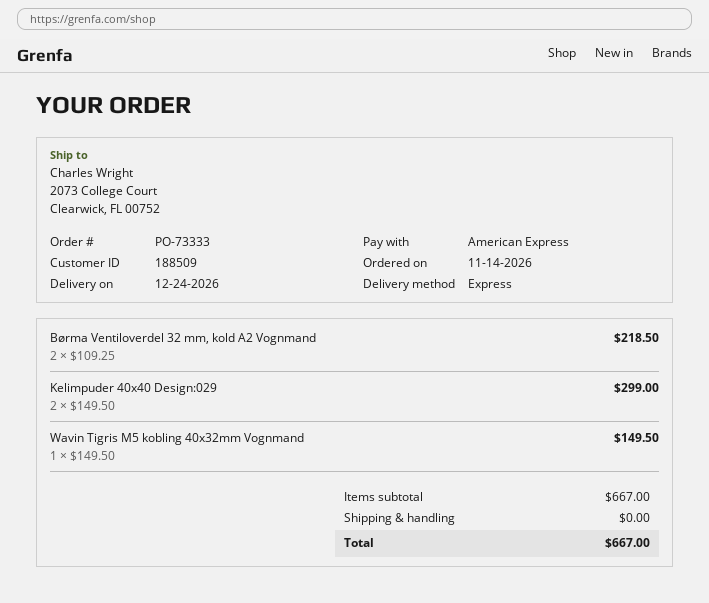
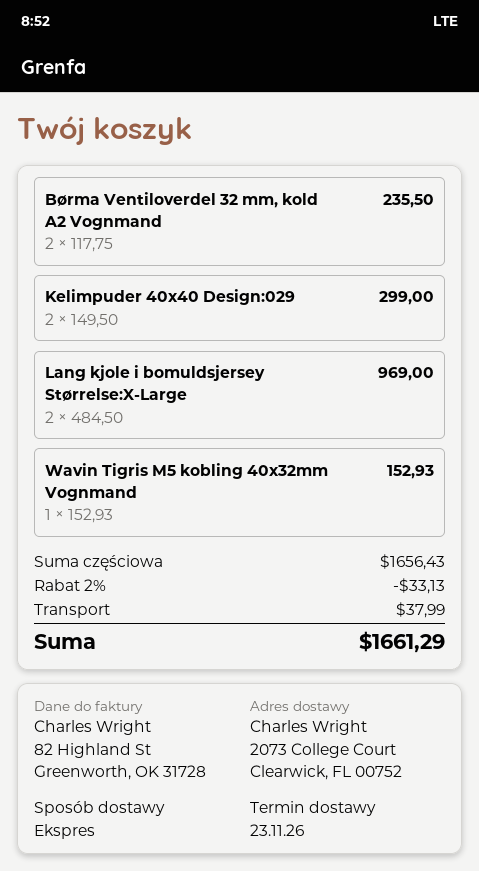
delivery date: 2026-12-24 -> 2026-11-23
Børma Ventiloverdel 32 mm, kold A2 Vognmand: 2 x 109.25 = 218.50 -> 2 x 117.75 = 235.50
Wavin Tigris M5 kobling 40x32mm Vognmand: 1 x 149.50 = 149.50 -> 1 x 152.93 = 152.93
Lang kjole i bomuldsjersey Størrelse:X-Large: none -> 2 x 484.50 = 969.00
subtotal: 667.00 -> 1656.43
discount: none -> 2% = 33.13
shipping: 0.00 -> 37.99
total: 667.00 -> 1661.29

